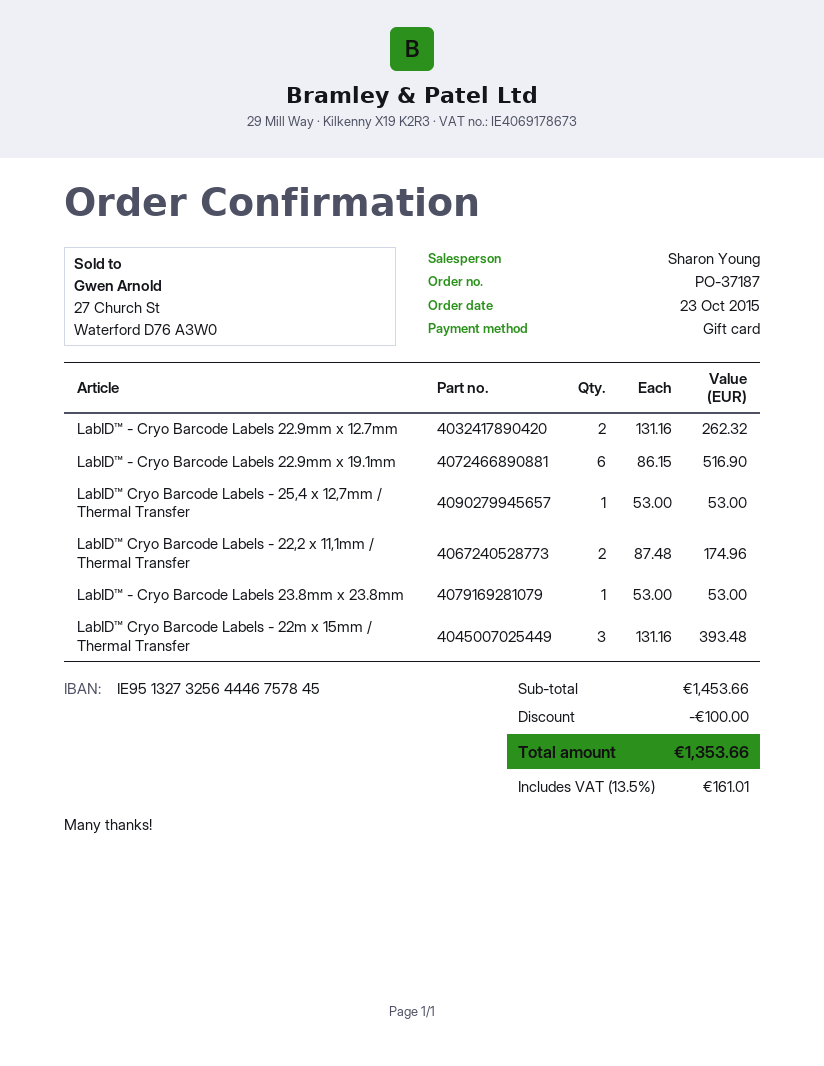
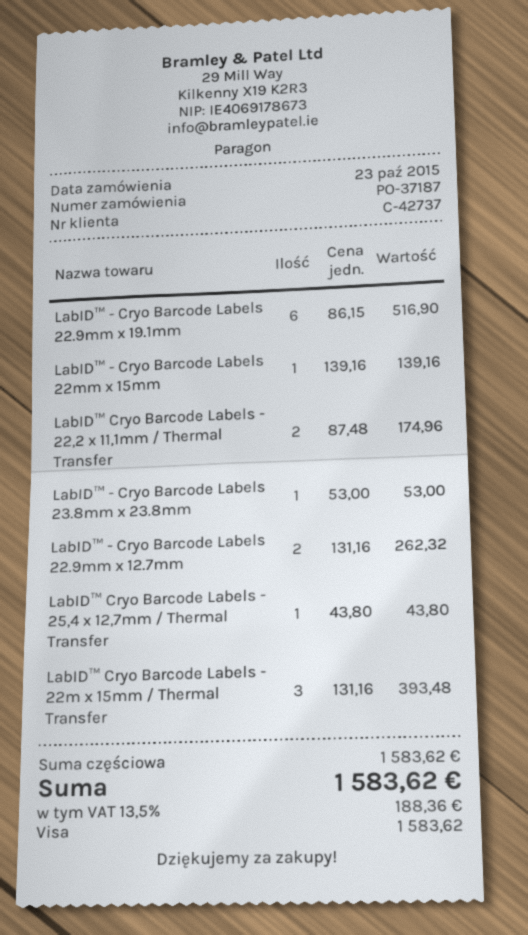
payment method: gift card -> Visa
LabID™ Cryo Barcode Labels - 25,4 x 12,7mm / Thermal Transfer: 1 x 53.00 = 53.00 -> 1 x 43.80 = 43.80
LabID™ - Cryo Barcode Labels 22mm x 15mm: none -> 1 x 139.16 = 139.16
subtotal: 1453.66 -> 1583.62
discount: 100.00 -> none
tax: 13.5% = 161.01 -> 13.5% = 188.36
total: 1353.66 -> 1583.62

